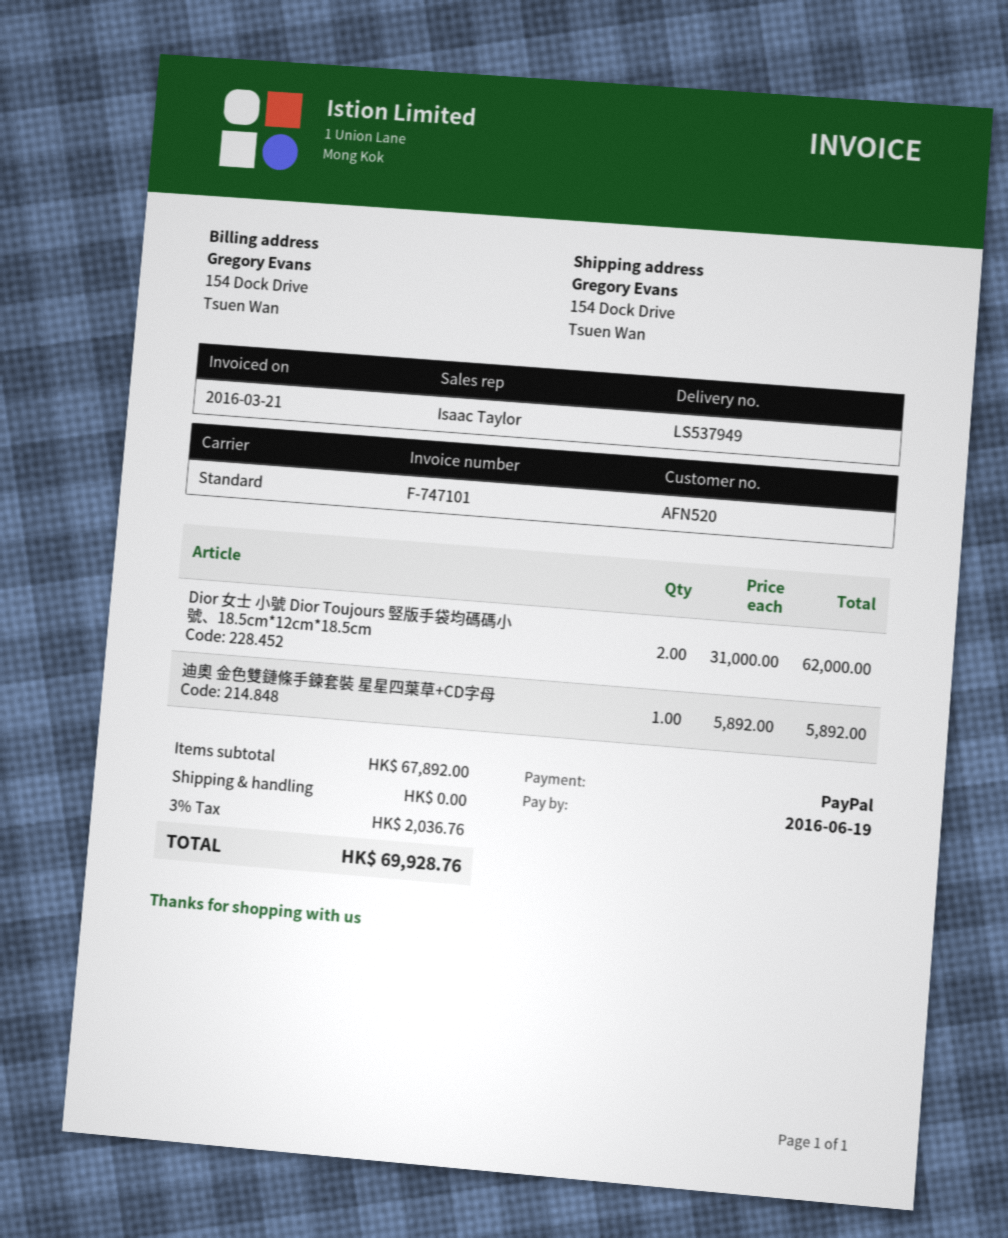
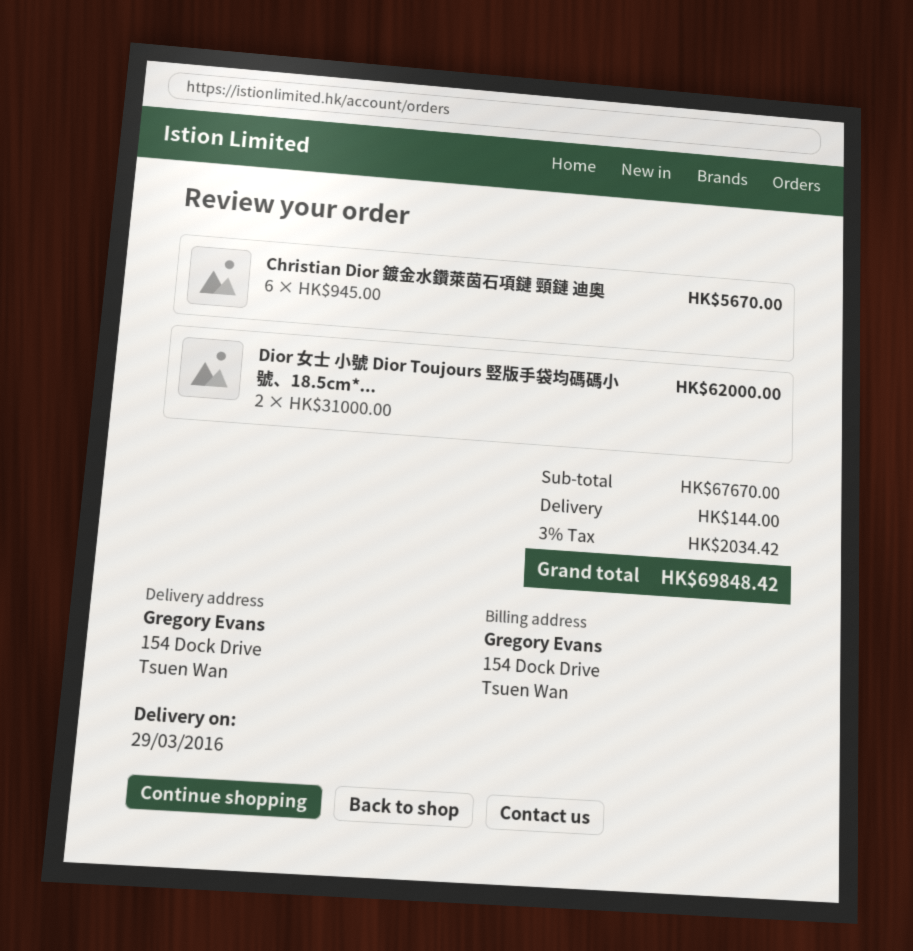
迪奧 金色雙鏈條手鍊套裝 星星四葉草+CD字母: 1 x 5892.00 = 5892.00 -> none
Christian Dior 鍍金水鑽萊茵石項鏈 頸鏈 迪奧: none -> 6 x 945.00 = 5670.00
subtotal: 67892.00 -> 67670.00
shipping: 0.00 -> 144.00
tax: 3% = 2036.76 -> 3% = 2034.42
total: 69928.76 -> 69848.42

